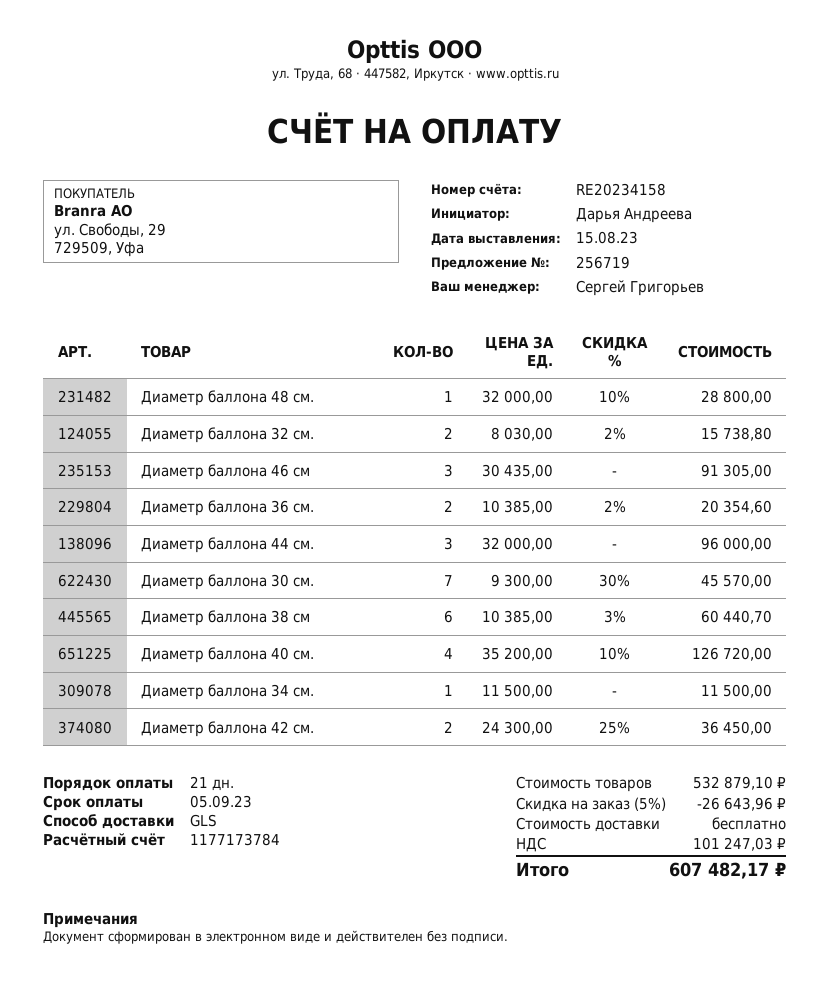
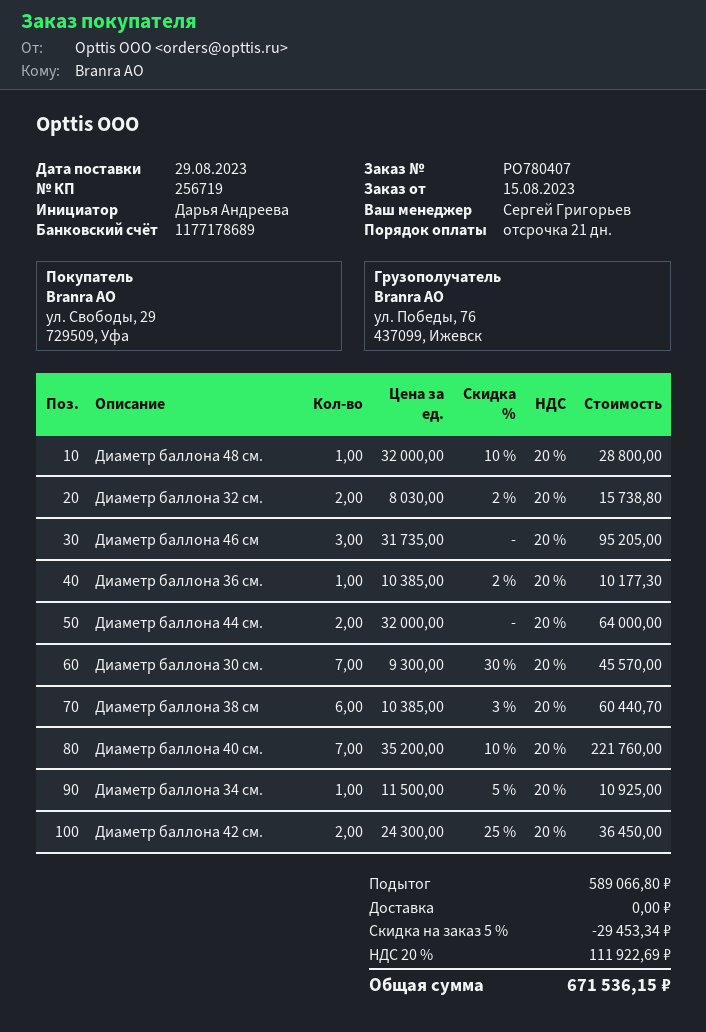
bank account: 1177173784 -> 1177178689
Диаметр баллона 46 см: 3 x 30435.00 = 91305.00 -> 3 x 31735.00 = 95205.00
Диаметр баллона 36 см.: 2 x 10385.00 - 2% = 20354.60 -> 1 x 10385.00 - 2% = 10177.30
Диаметр баллона 44 см.: 3 x 32000.00 = 96000.00 -> 2 x 32000.00 = 64000.00
Диаметр баллона 40 см.: 4 x 35200.00 - 10% = 126720.00 -> 7 x 35200.00 - 10% = 221760.00
Диаметр баллона 34 см.: 1 x 11500.00 = 11500.00 -> 1 x 11500.00 - 5% = 10925.00
subtotal: 532879.10 -> 589066.80
discount: 5% = 26643.96 -> 5% = 29453.34
tax: 101247.03 -> 111922.69
total: 607482.17 -> 671536.15

